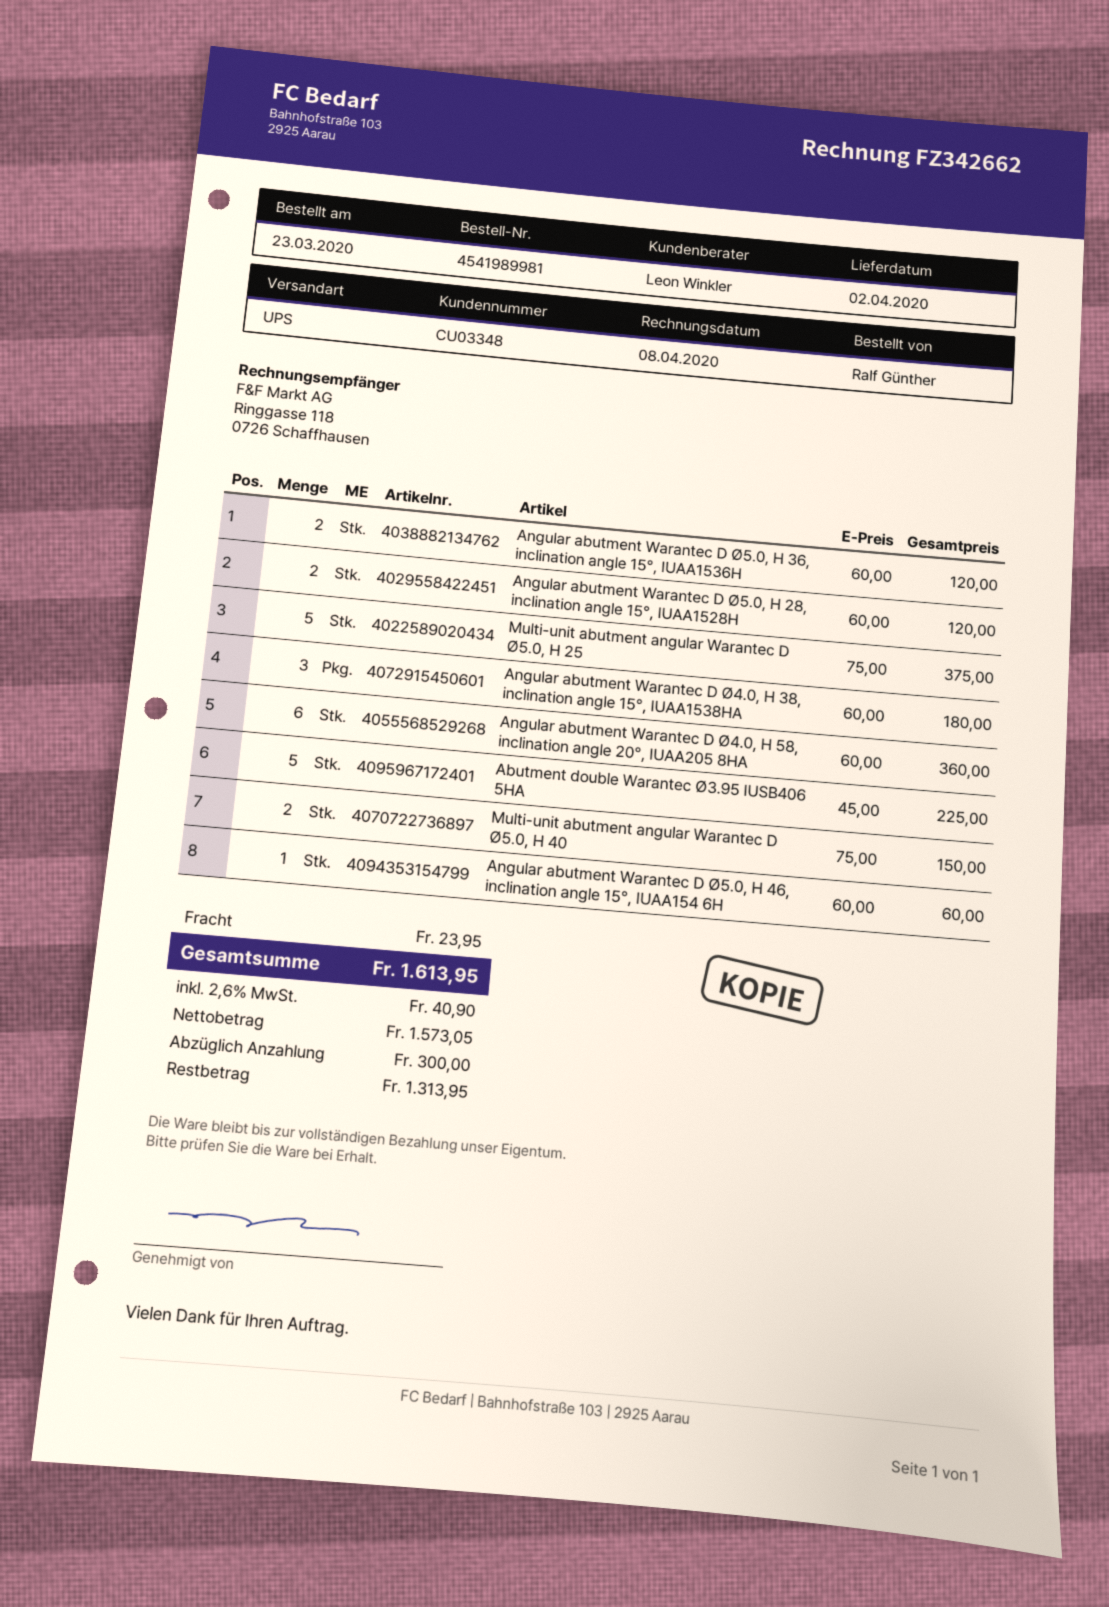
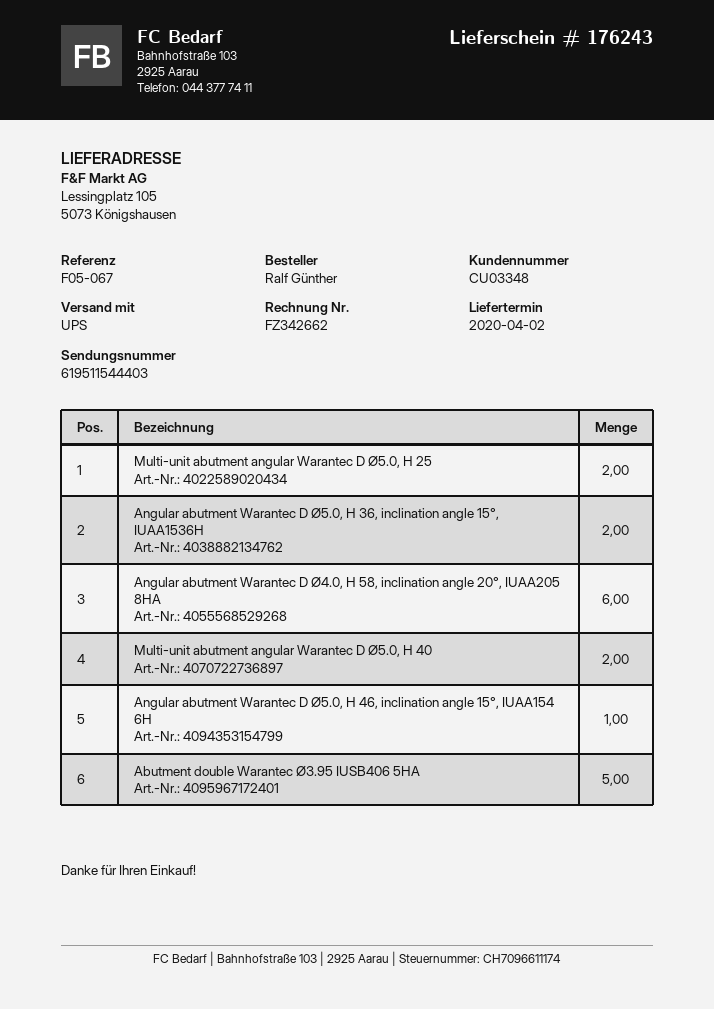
Angular abutment Warantec D Ø5.0, H 28, inclination angle 15°, IUAA1528H: 2 -> none
Multi-unit abutment angular Warantec D Ø5.0, H 25: 5 -> 2
Angular abutment Warantec D Ø4.0, H 38, inclination angle 15°, IUAA1538HA: 3 -> none

